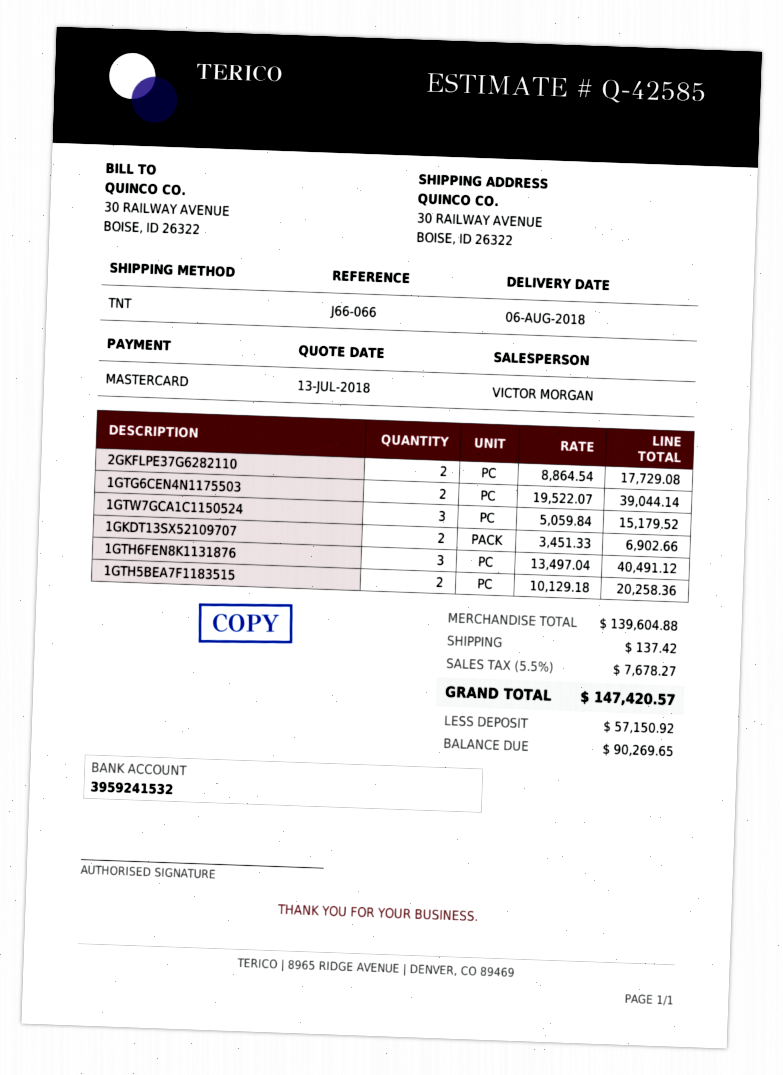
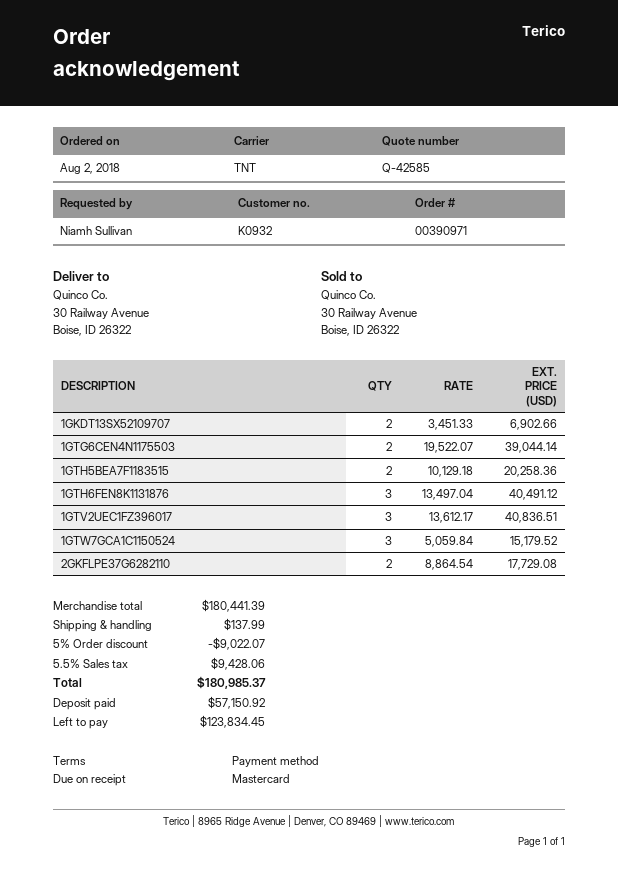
1GTV2UEC1FZ396017: none -> 3 x 13612.17 = 40836.51
subtotal: 139604.88 -> 180441.39
discount: none -> 5% = 9022.07
shipping: 137.42 -> 137.99
tax: 5.5% = 7678.27 -> 5.5% = 9428.06
total: 147420.57 -> 180985.37
balance: 90269.65 -> 123834.45

